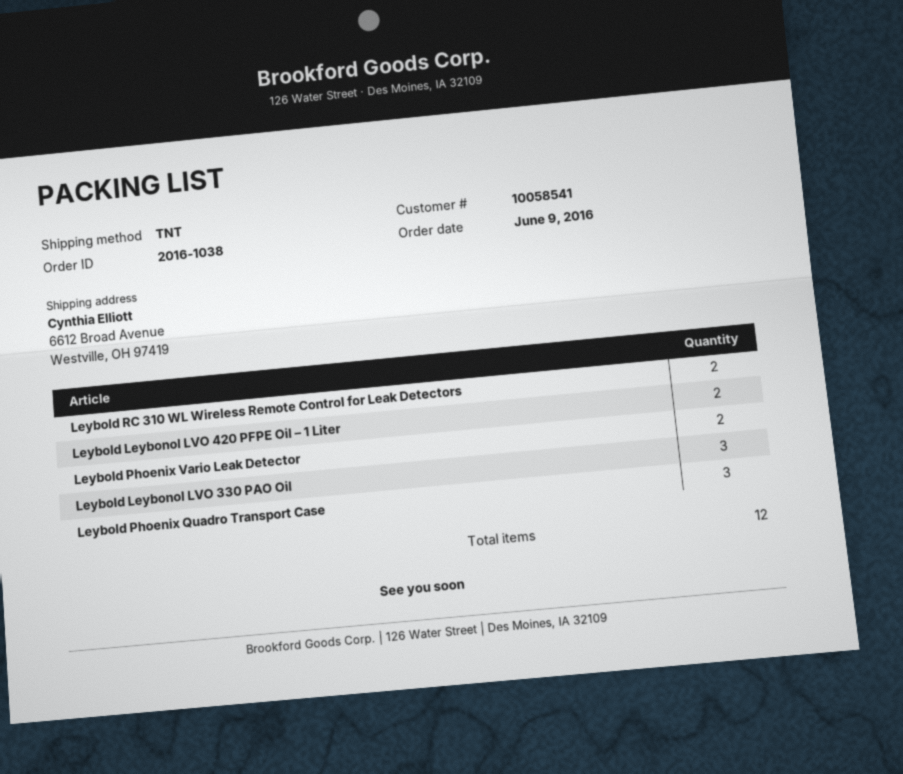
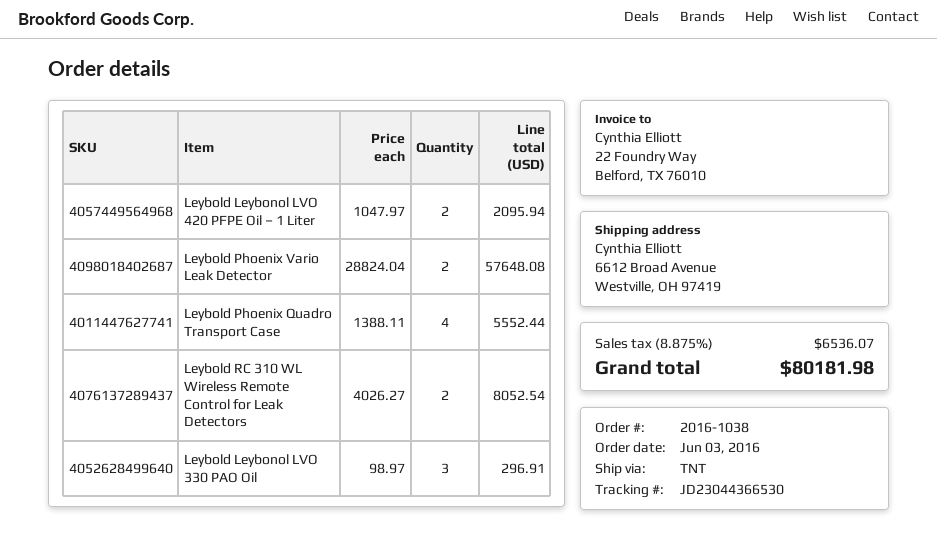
order date: 2016-06-09 -> 2016-06-03
Leybold Phoenix Quadro Transport Case: 3 -> 4

